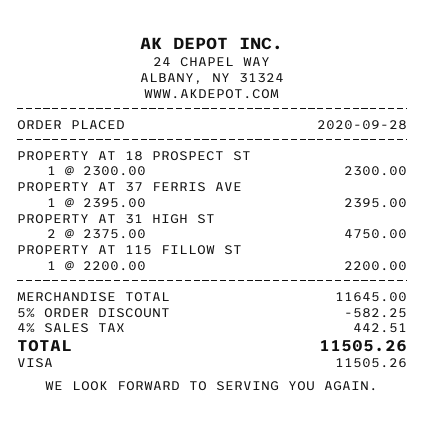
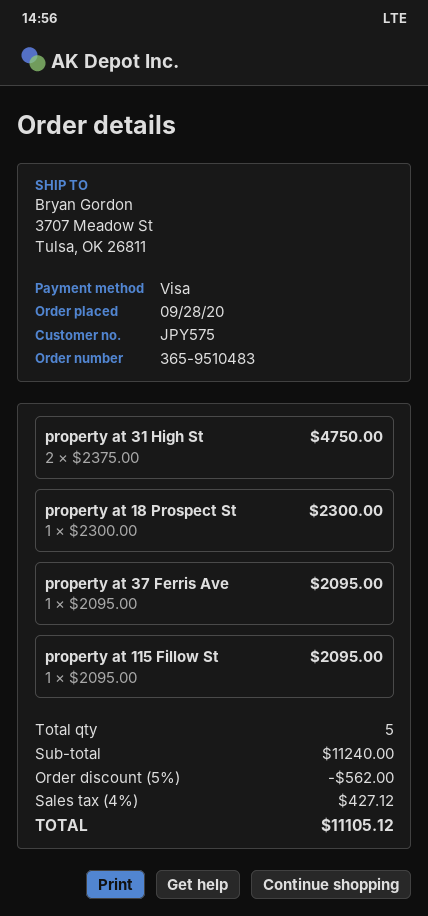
PROPERTY AT 37 FERRIS AVE: 1 x 2395.00 = 2395.00 -> 1 x 2095.00 = 2095.00
PROPERTY AT 115 FILLOW ST: 1 x 2200.00 = 2200.00 -> 1 x 2095.00 = 2095.00
subtotal: 11645.00 -> 11240.00
discount: 5% = 582.25 -> 5% = 562.00
tax: 4% = 442.51 -> 4% = 427.12
total: 11505.26 -> 11105.12

